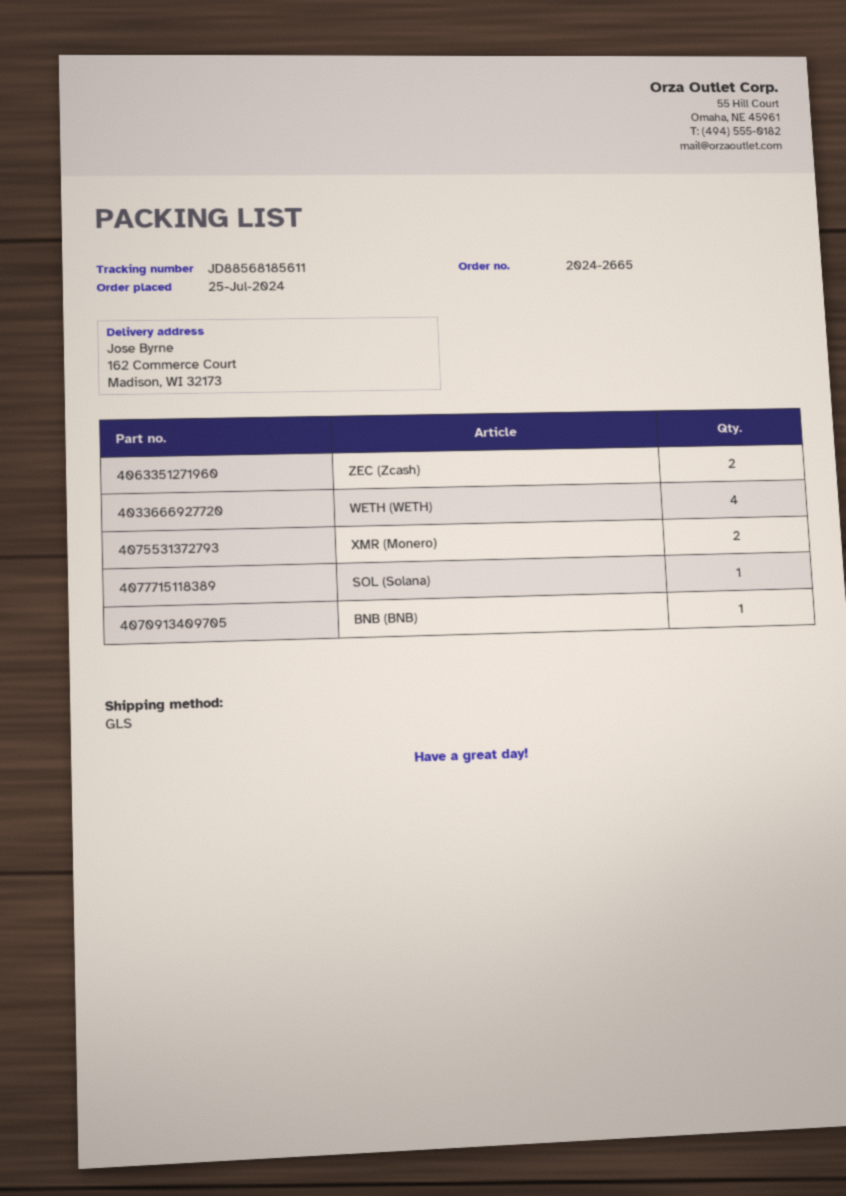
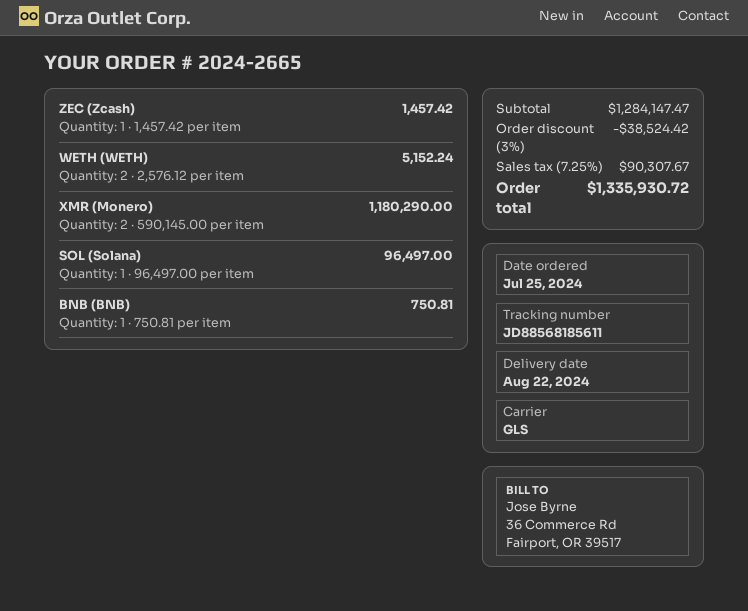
ZEC (Zcash): 2 -> 1
WETH (WETH): 4 -> 2

